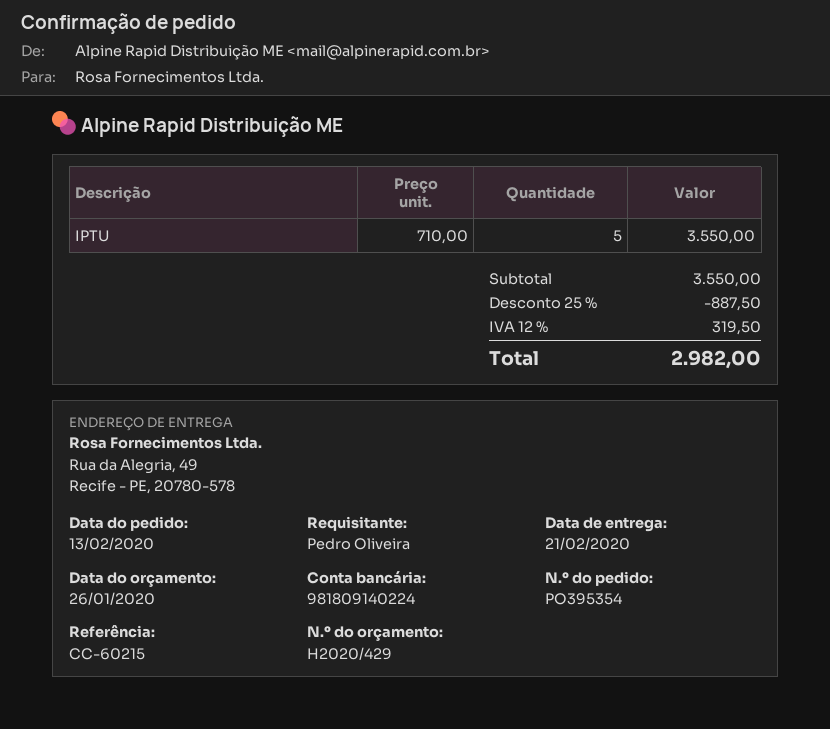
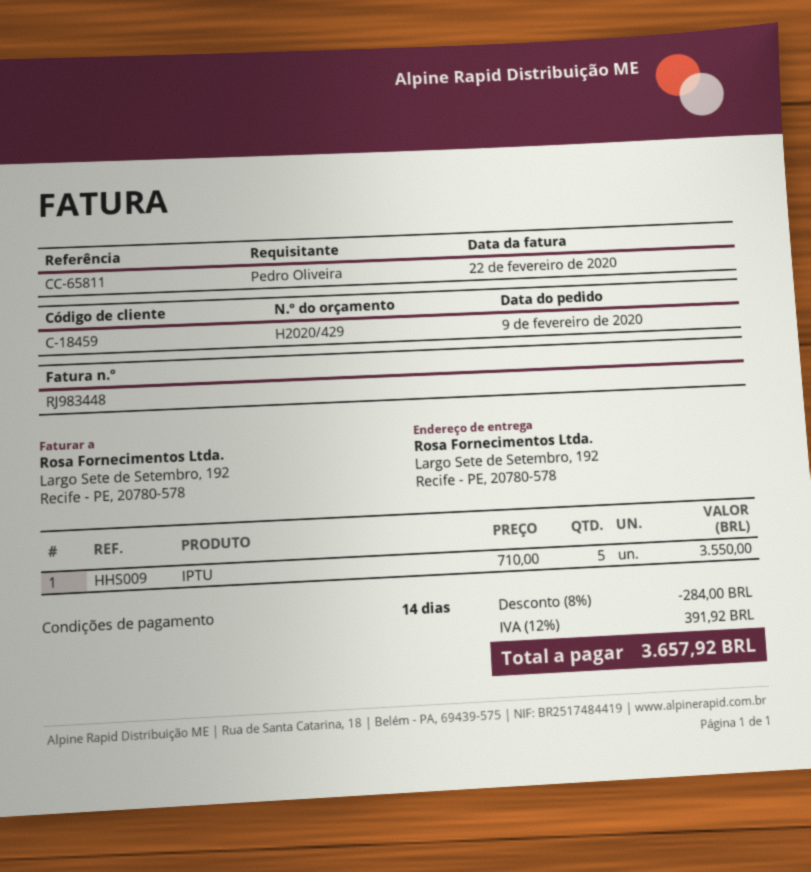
order date: 2020-02-13 -> 2020-02-09
reference: CC-60215 -> CC-65811
ship to: Rua da Alegria, 49, Recife - PE, 20780-578 -> Largo Sete de Setembro, 192, Recife - PE, 20780-578
discount: 25% = 887.50 -> 8% = 284.00
tax: 12% = 319.50 -> 12% = 391.92
total: 2982.00 -> 3657.92

